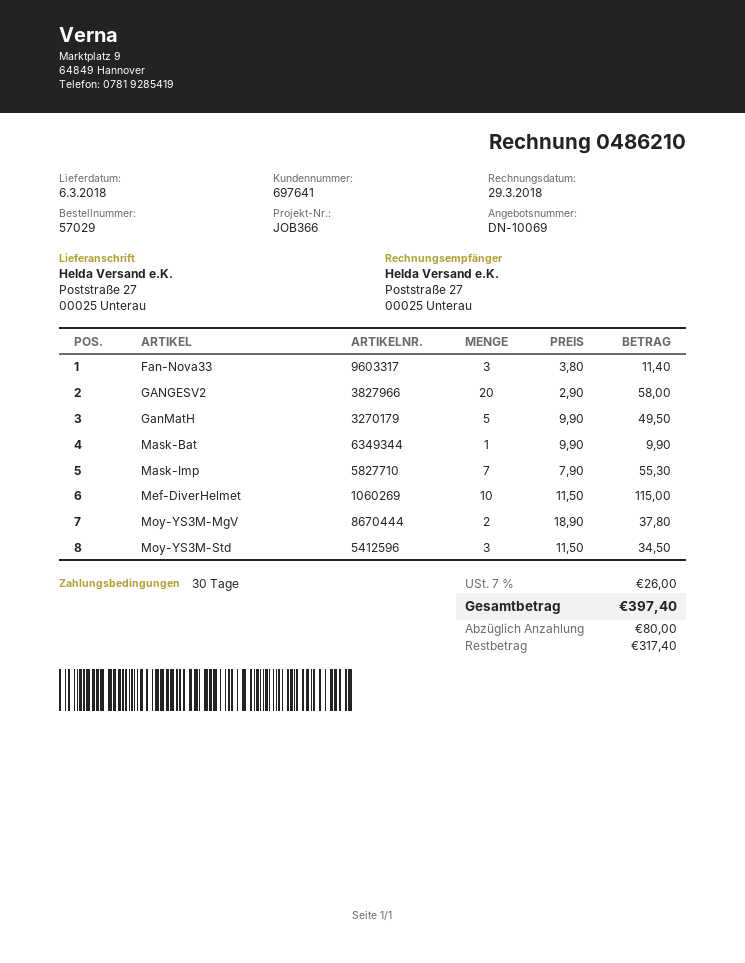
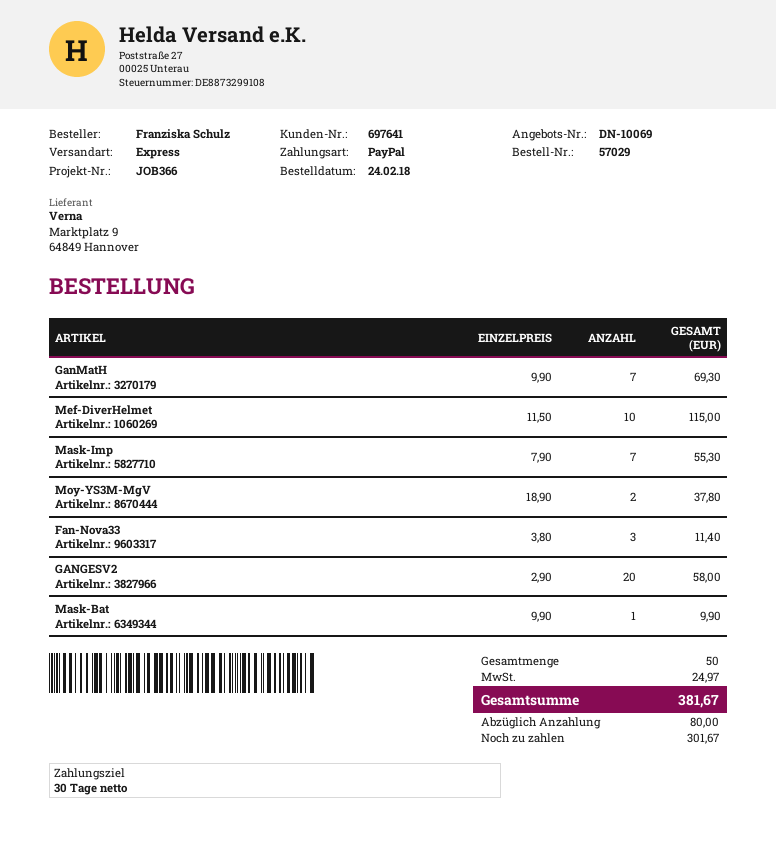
GanMatH: 5 x 9.90 = 49.50 -> 7 x 9.90 = 69.30
Moy-YS3M-Std: 3 x 11.50 = 34.50 -> none
tax: 26.00 -> 24.97
total: 397.40 -> 381.67
balance: 317.40 -> 301.67

